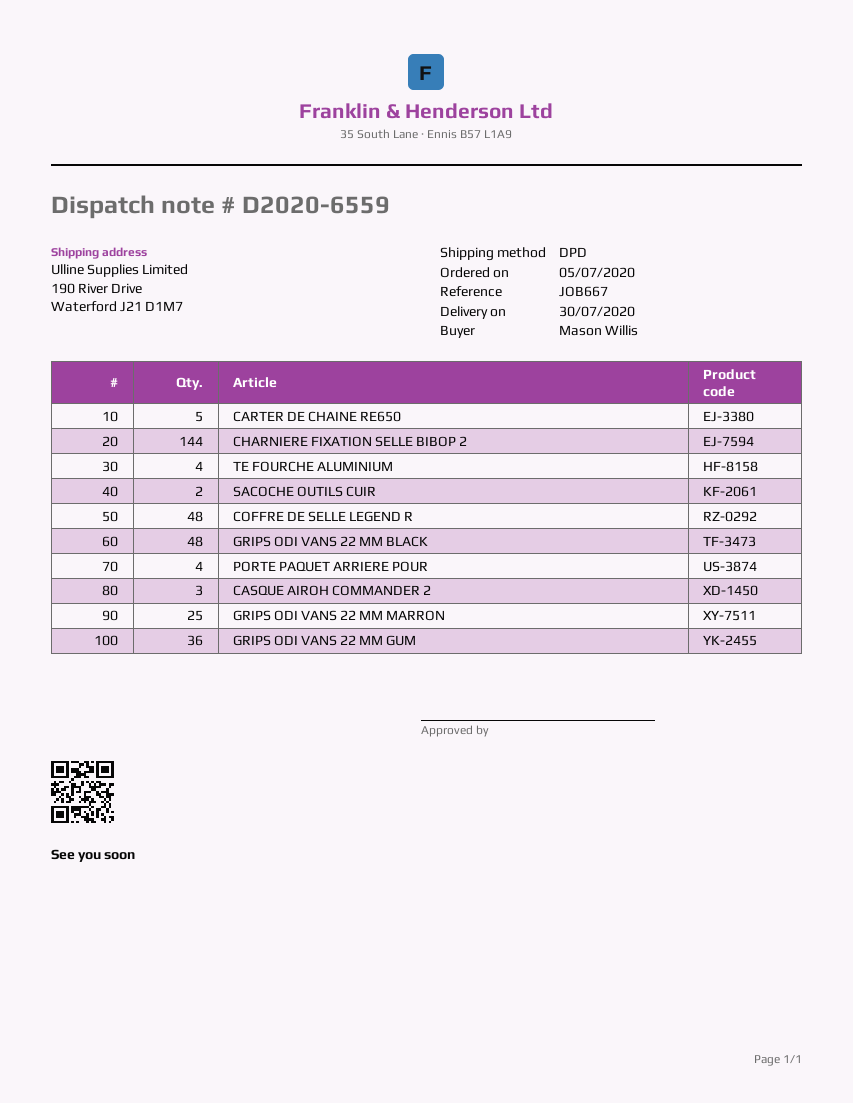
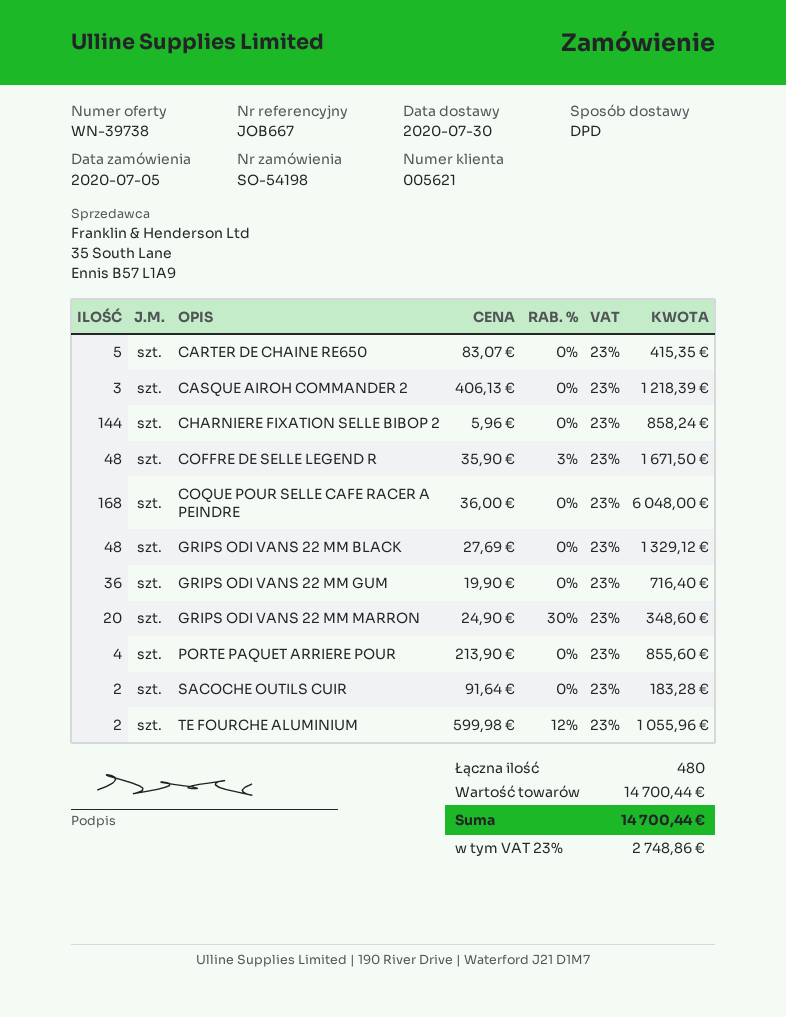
TE FOURCHE ALUMINIUM: 4 -> 2
GRIPS ODI VANS 22 MM MARRON: 25 -> 20
COQUE POUR SELLE CAFE RACER A PEINDRE: none -> 168

